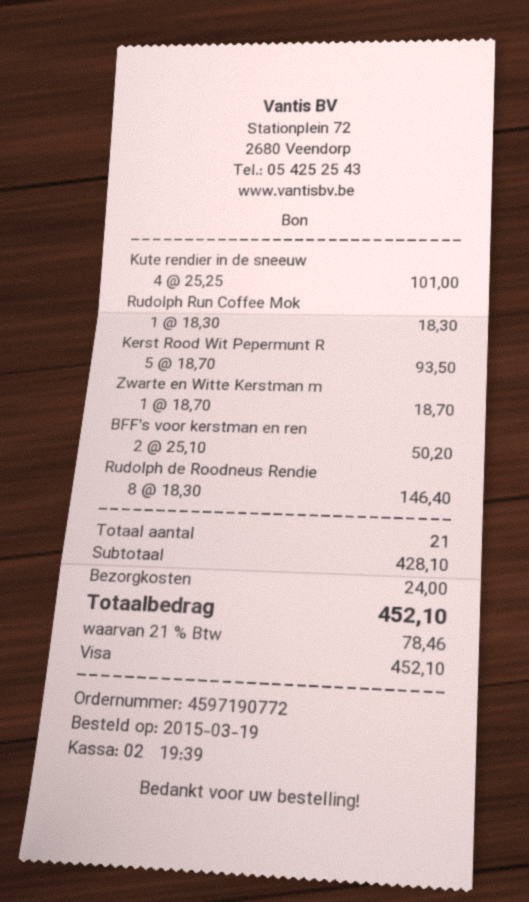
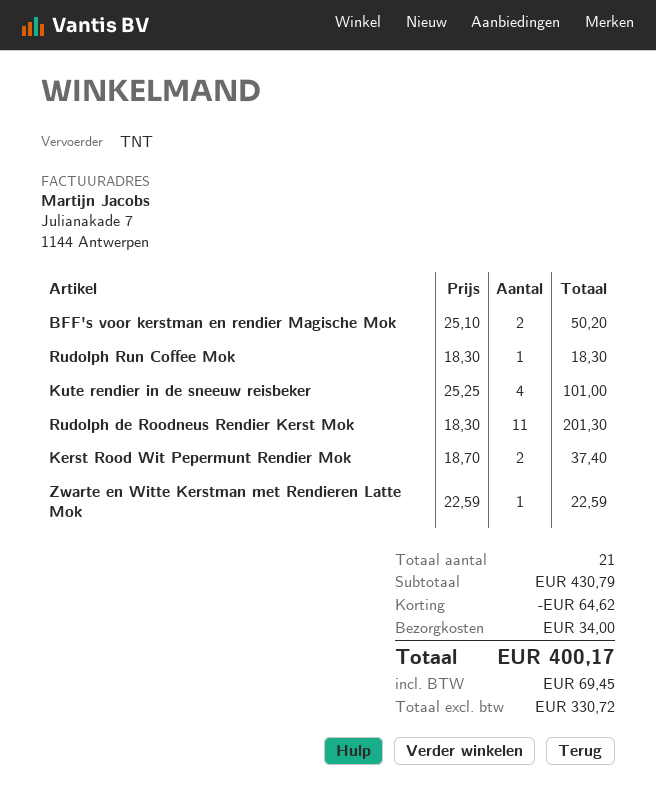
Kerst Rood Wit Pepermunt R: 5 x 18.70 = 93.50 -> 2 x 18.70 = 37.40
Zwarte en Witte Kerstman m: 1 x 18.70 = 18.70 -> 1 x 22.59 = 22.59
Rudolph de Roodneus Rendie: 8 x 18.30 = 146.40 -> 11 x 18.30 = 201.30
subtotal: 428.10 -> 430.79
discount: none -> 64.62
shipping: 24.00 -> 34.00
tax: 78.46 -> 69.45
total: 452.10 -> 400.17

